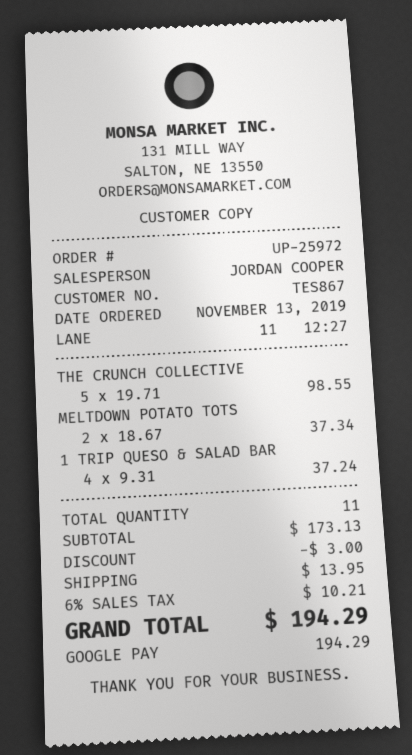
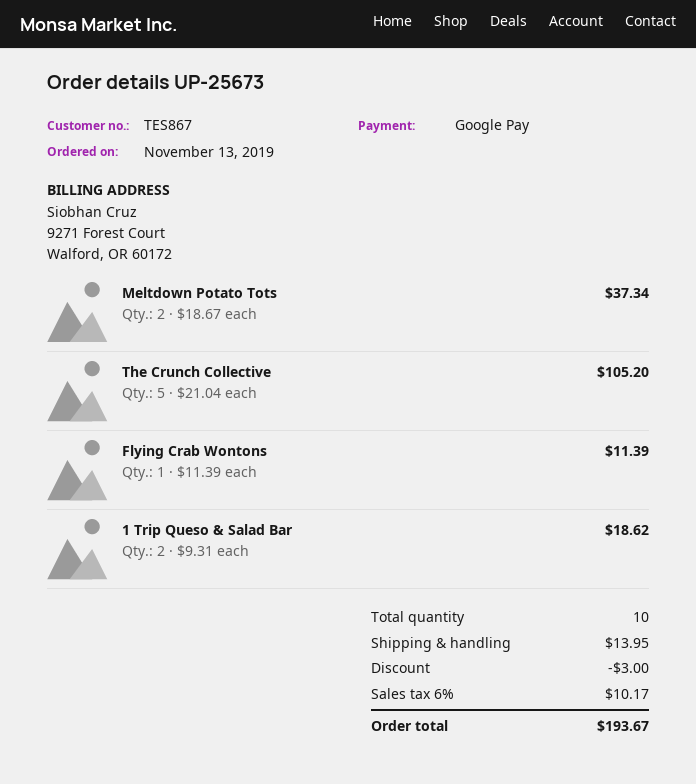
order number: UP-25972 -> UP-25673
THE CRUNCH COLLECTIVE: 5 x 19.71 = 98.55 -> 5 x 21.04 = 105.20
1 TRIP QUESO & SALAD BAR: 4 x 9.31 = 37.24 -> 2 x 9.31 = 18.62
Flying Crab Wontons: none -> 1 x 11.39 = 11.39
total quantity: 11 -> 10
tax: 6% = 10.21 -> 6% = 10.17
total: 194.29 -> 193.67

